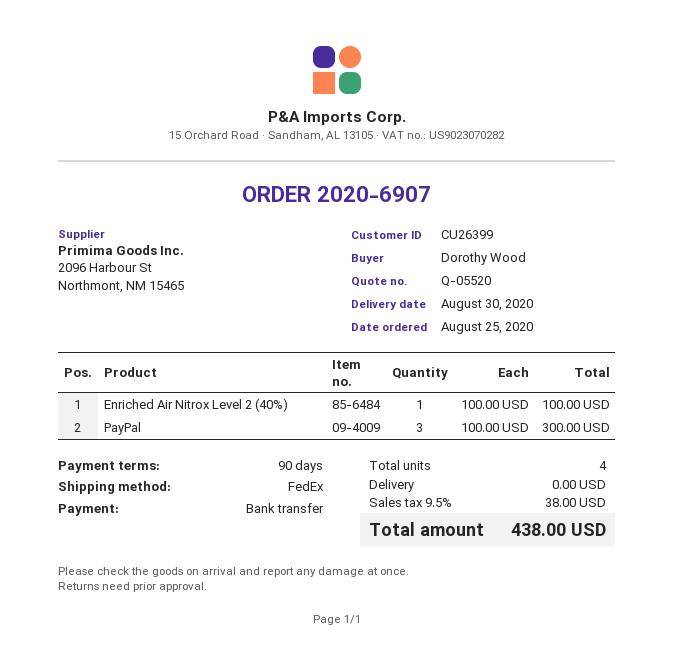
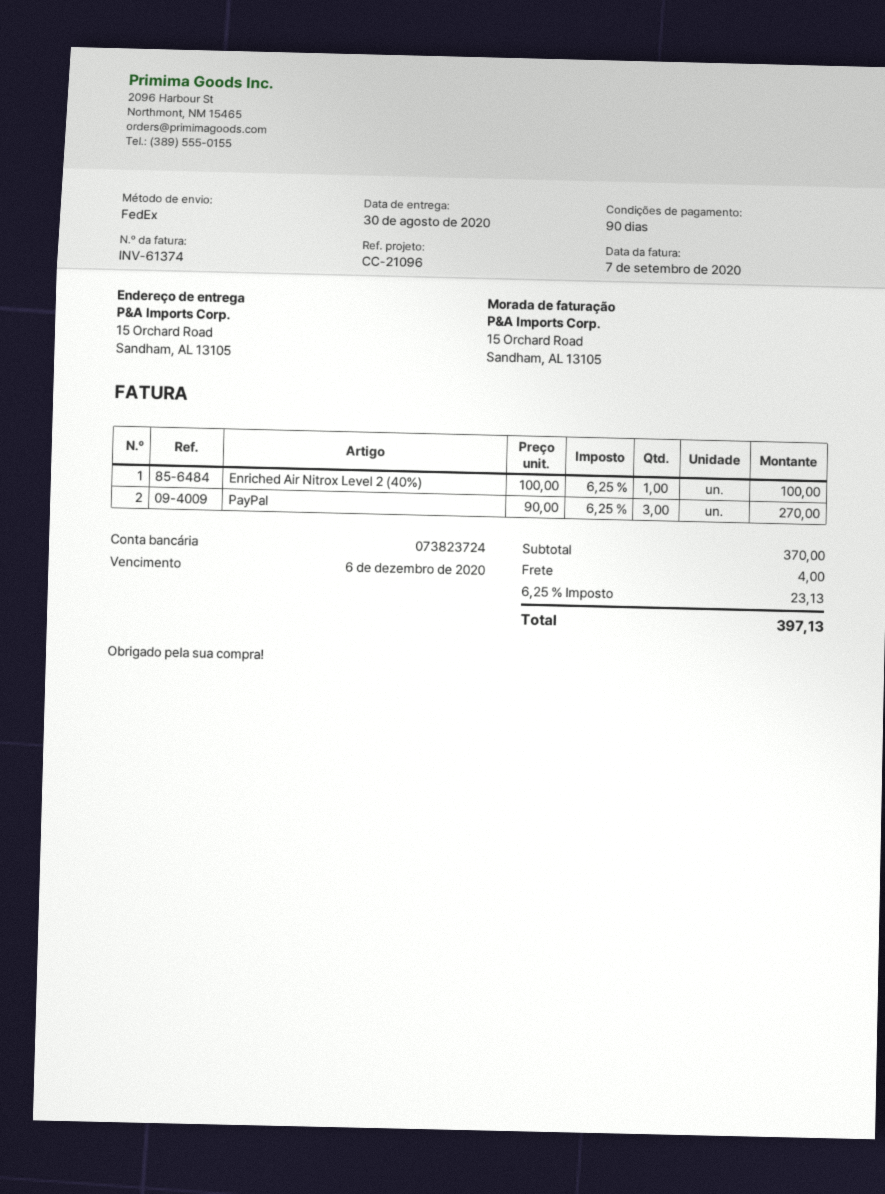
PayPal: 3 x 100.00 = 300.00 -> 3 x 90.00 = 270.00
shipping: 0.00 -> 4.00
tax: 9.5% = 38.00 -> 6.25% = 23.13
total: 438.00 -> 397.13

